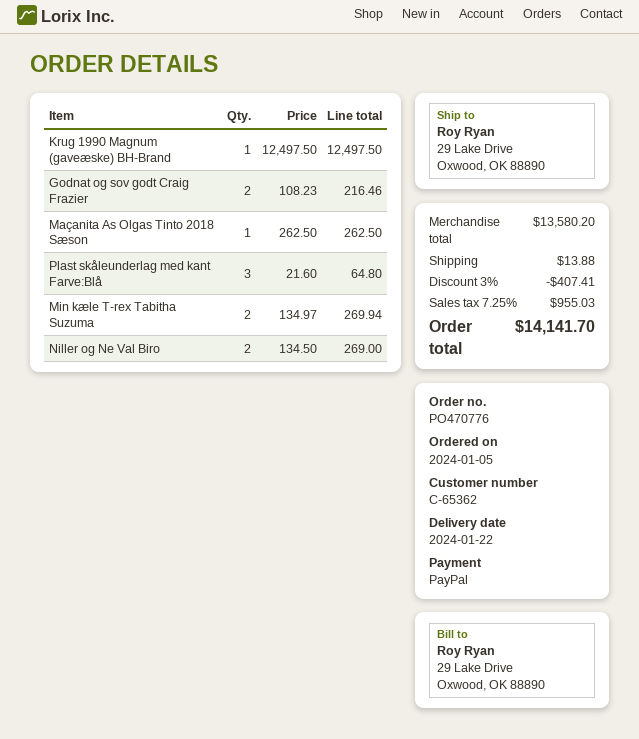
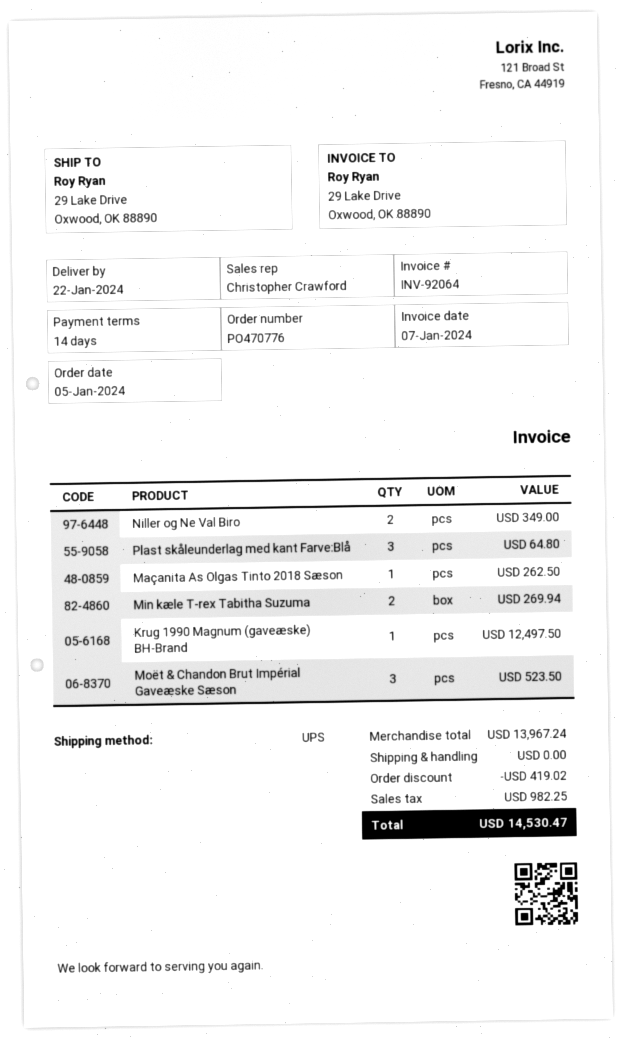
Godnat og sov godt Craig Frazier: 2 for 216.46 -> none
Niller og Ne Val Biro: 2 for 269.00 -> 2 for 349.00
Moët & Chandon Brut Impérial Gaveæske Sæson: none -> 3 for 523.50
subtotal: 13580.20 -> 13967.24
discount: 407.41 -> 419.02
shipping: 13.88 -> 0.00
tax: 955.03 -> 982.25
total: 14141.70 -> 14530.47

